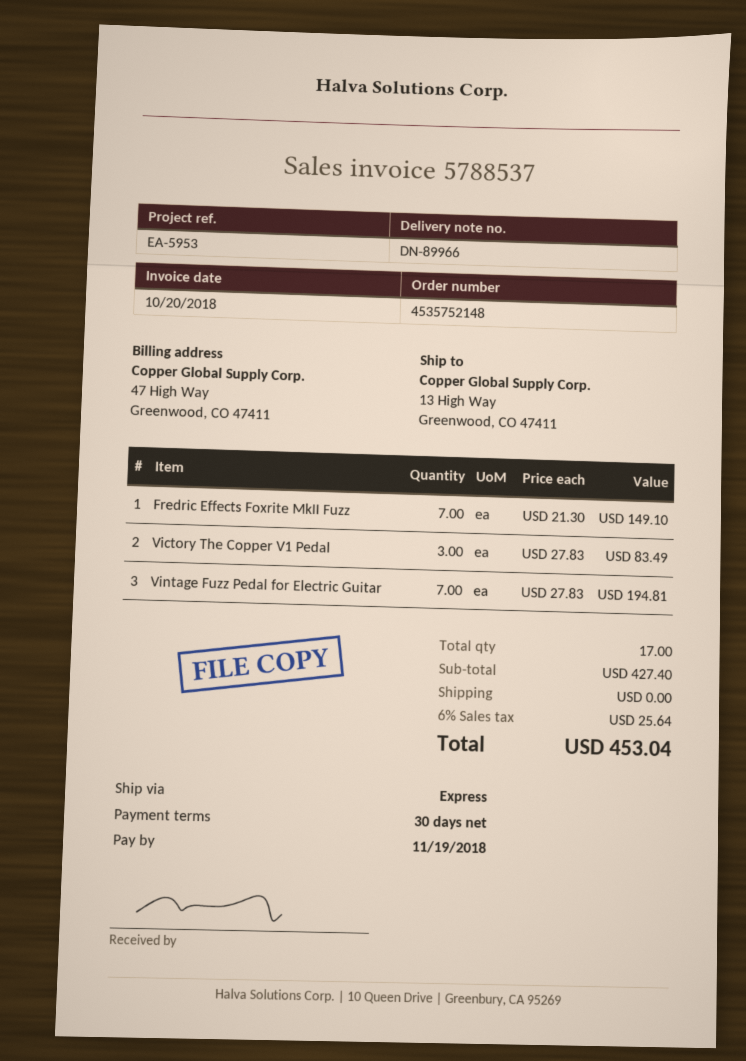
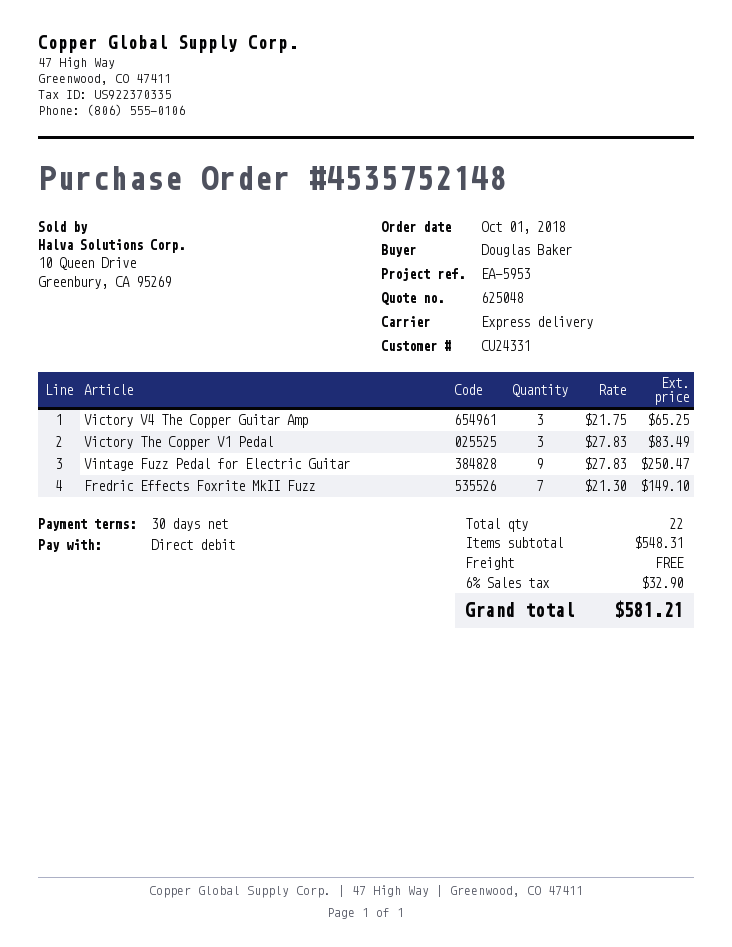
Vintage Fuzz Pedal for Electric Guitar: 7 x 27.83 = 194.81 -> 9 x 27.83 = 250.47
Victory V4 The Copper Guitar Amp: none -> 3 x 21.75 = 65.25
total quantity: 17 -> 22
subtotal: 427.40 -> 548.31
tax: 6% = 25.64 -> 6% = 32.90
total: 453.04 -> 581.21

